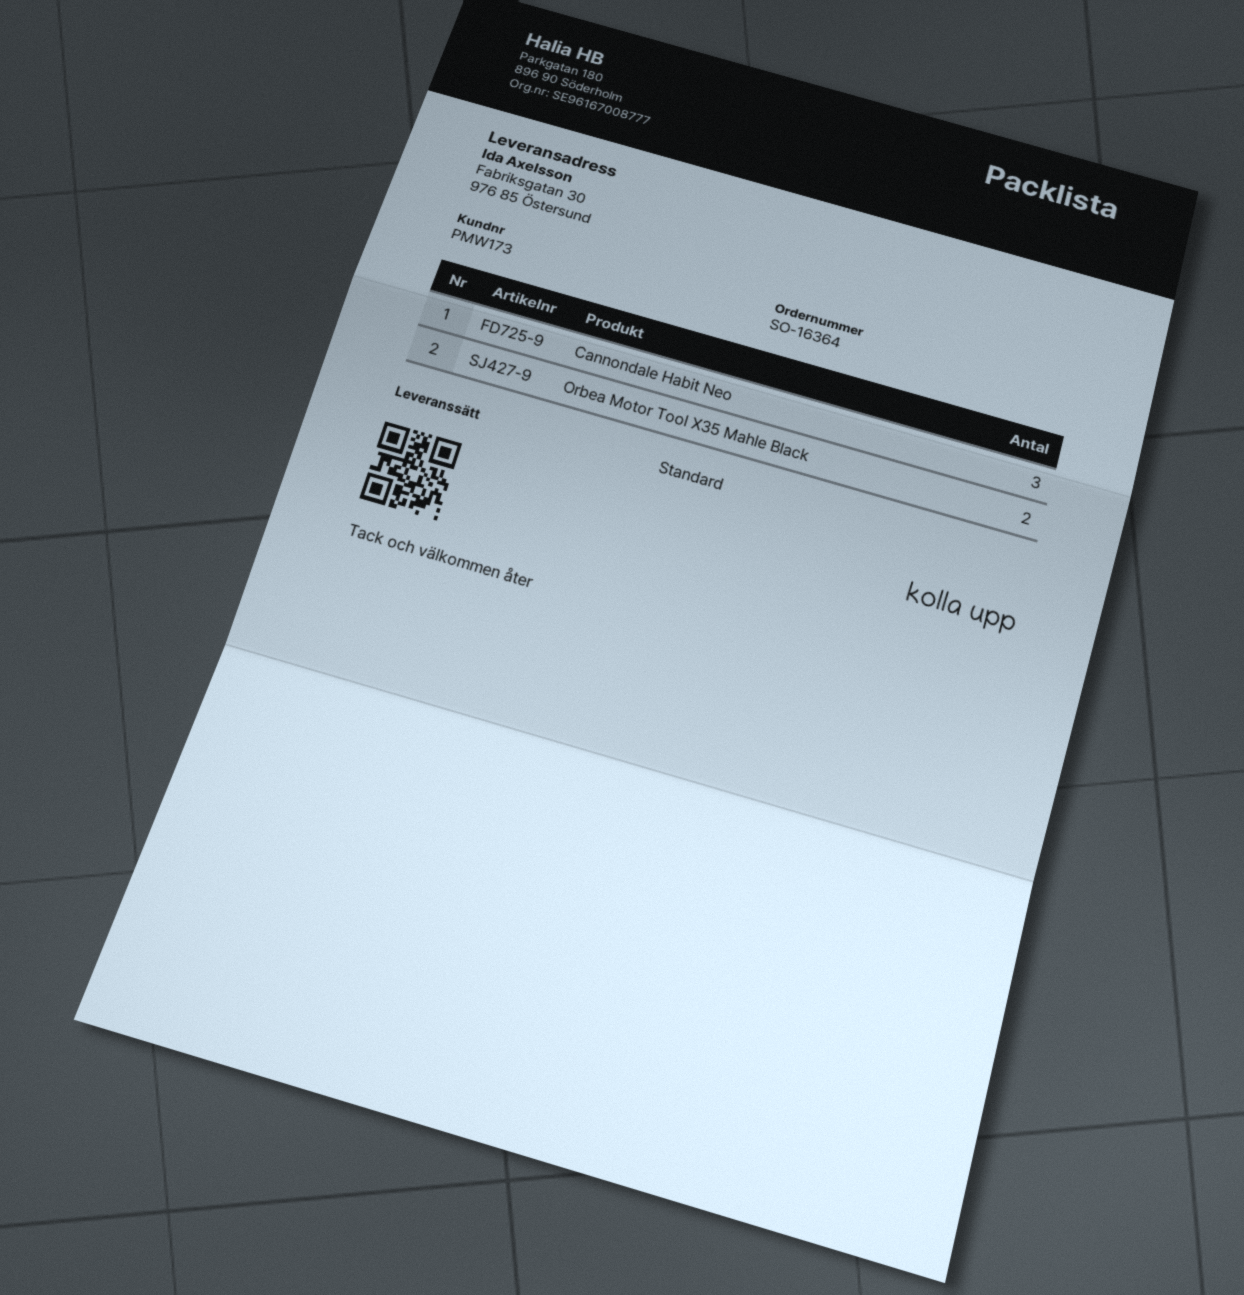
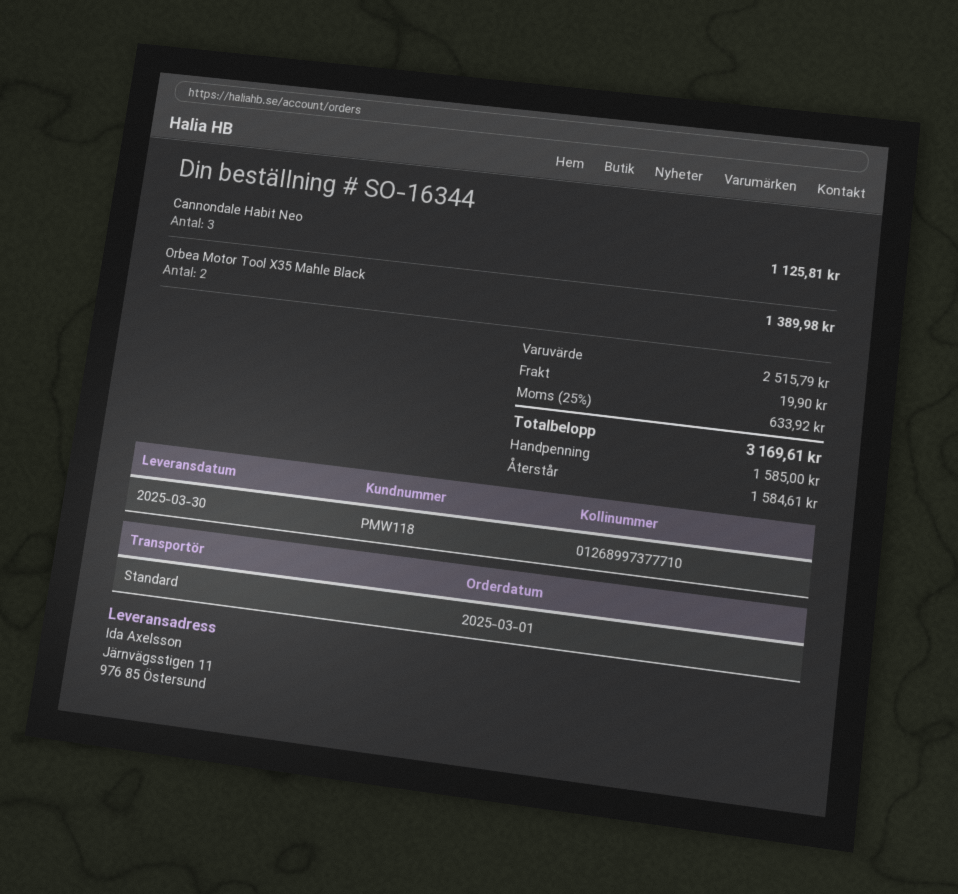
order number: SO-16364 -> SO-16344
customer number: PMW173 -> PMW118
ship to: Fabriksgatan 30, 976 85 Östersund -> Järnvägsstigen 11, 976 85 Östersund

